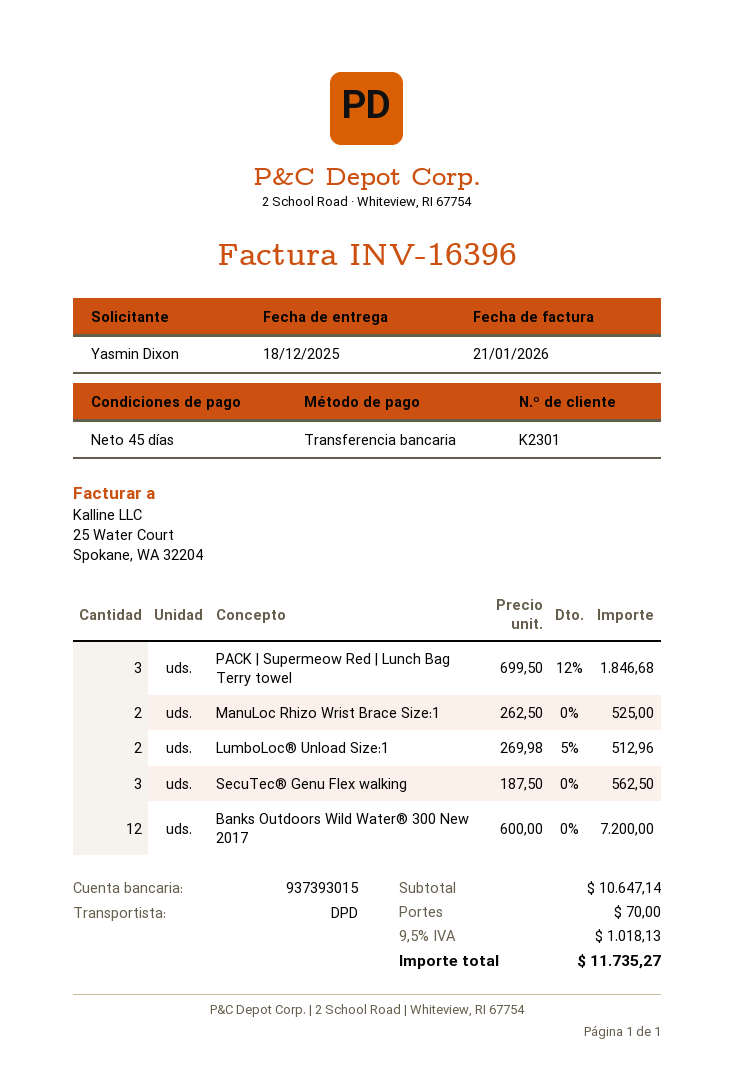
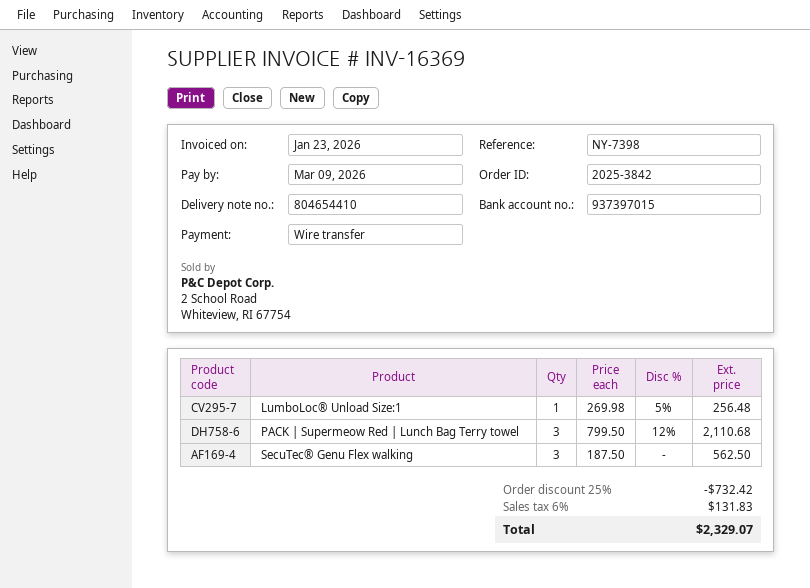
invoice number: INV-16396 -> INV-16369
invoice date: 2026-01-21 -> 2026-01-23
bank account: 937393015 -> 937397015
PACK | Supermeow Red | Lunch Bag Terry towel: 3 x 699.50 - 12% = 1846.68 -> 3 x 799.50 - 12% = 2110.68
ManuLoc Rhizo Wrist Brace Size:1: 2 x 262.50 = 525.00 -> none
LumboLoc® Unload Size:1: 2 x 269.98 - 5% = 512.96 -> 1 x 269.98 - 5% = 256.48
Banks Outdoors Wild Water® 300 New 2017: 12 x 600.00 = 7200.00 -> none
discount: none -> 25% = 732.42
shipping: 70.00 -> none
tax: 9.5% = 1018.13 -> 6% = 131.83
total: 11735.27 -> 2329.07

